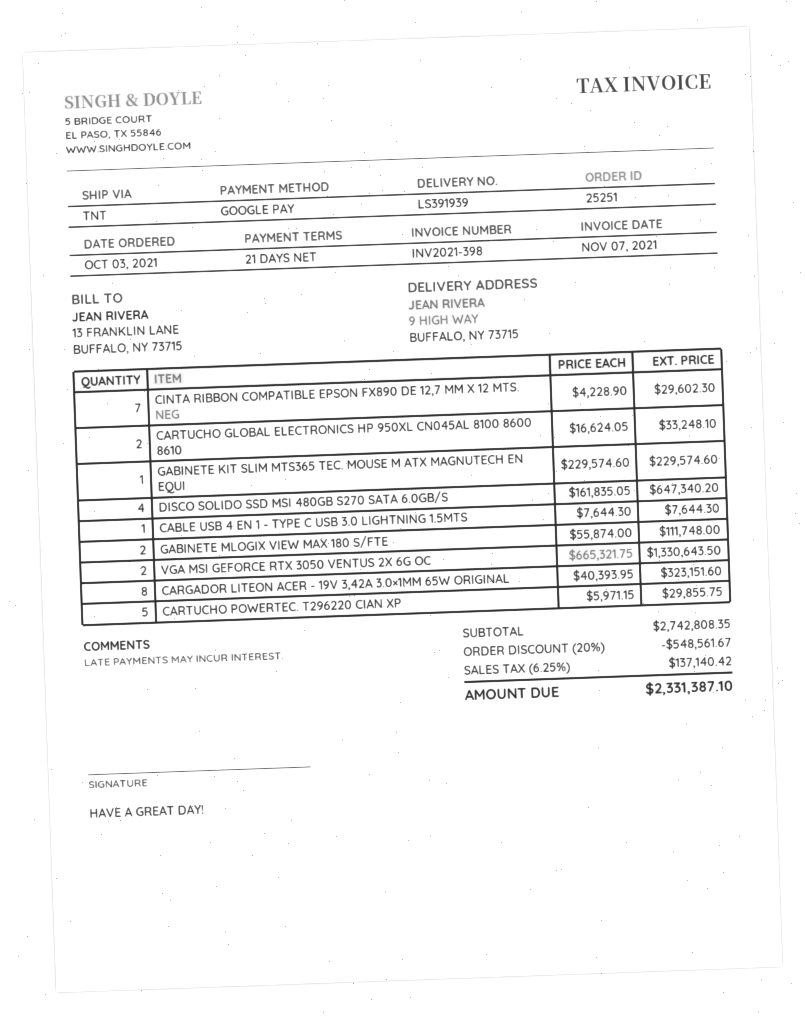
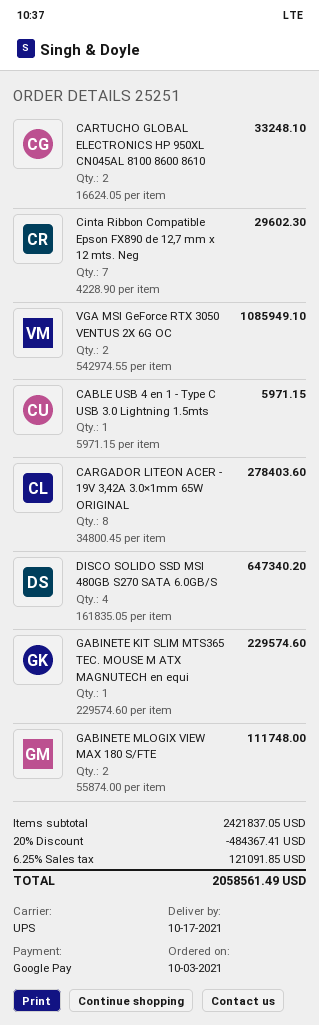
shipping method: TNT -> UPS
CABLE USB 4 EN 1 - TYPE C USB 3.0 LIGHTNING 1.5MTS: 1 x 7644.30 = 7644.30 -> 1 x 5971.15 = 5971.15
VGA MSI GEFORCE RTX 3050 VENTUS 2X 6G OC: 2 x 665321.75 = 1330643.50 -> 2 x 542974.55 = 1085949.10
CARGADOR LITEON ACER - 19V 3,42A 3.0×1MM 65W ORIGINAL: 8 x 40393.95 = 323151.60 -> 8 x 34800.45 = 278403.60
CARTUCHO POWERTEC. T296220 CIAN XP: 5 x 5971.15 = 29855.75 -> none
subtotal: 2742808.35 -> 2421837.05
discount: 20% = 548561.67 -> 20% = 484367.41
tax: 6.25% = 137140.42 -> 6.25% = 121091.85
total: 2331387.10 -> 2058561.49

